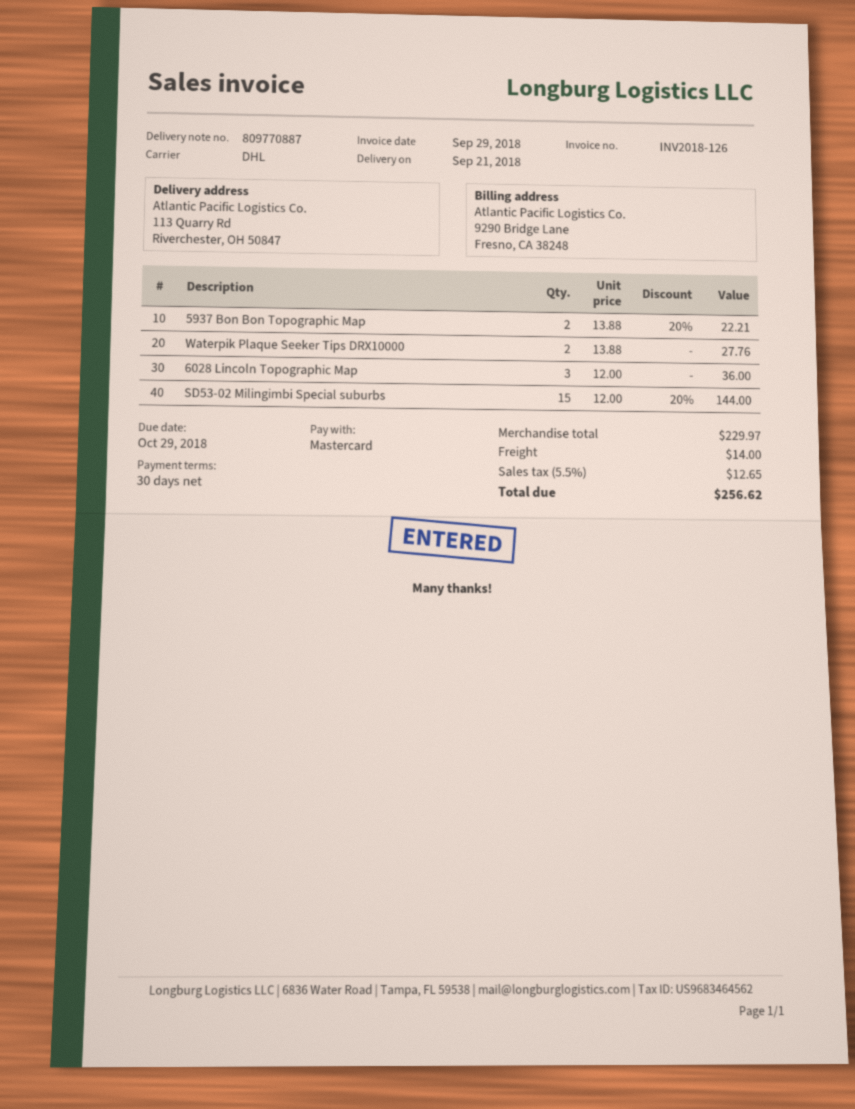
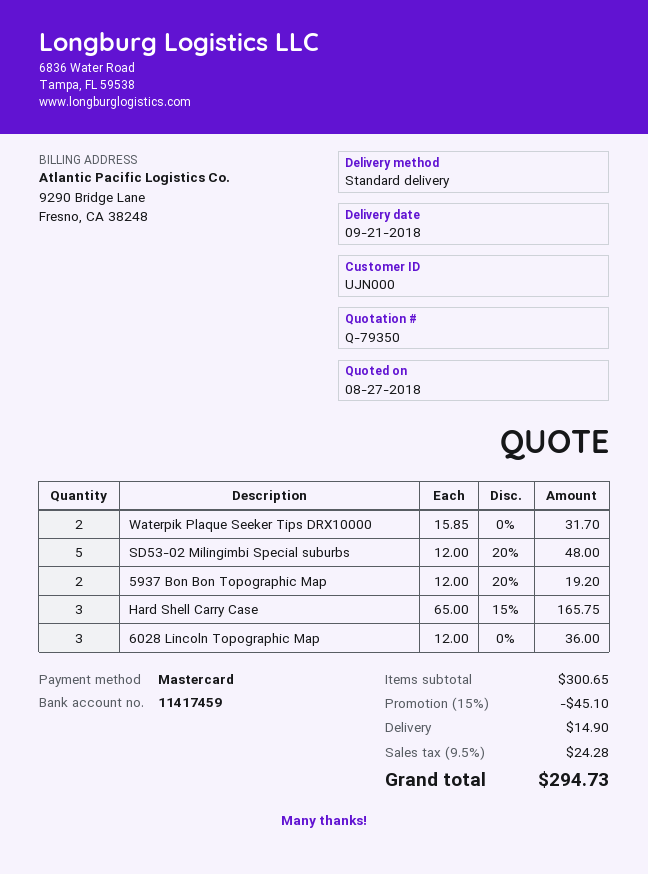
shipping method: DHL -> standard
5937 Bon Bon Topographic Map: 2 x 13.88 - 20% = 22.21 -> 2 x 12.00 - 20% = 19.20
Waterpik Plaque Seeker Tips DRX10000: 2 x 13.88 = 27.76 -> 2 x 15.85 = 31.70
SD53-02 Milingimbi Special suburbs: 15 x 12.00 - 20% = 144.00 -> 5 x 12.00 - 20% = 48.00
Hard Shell Carry Case: none -> 3 x 65.00 - 15% = 165.75
subtotal: 229.97 -> 300.65
discount: none -> 15% = 45.10
shipping: 14.00 -> 14.90
tax: 5.5% = 12.65 -> 9.5% = 24.28
total: 256.62 -> 294.73

